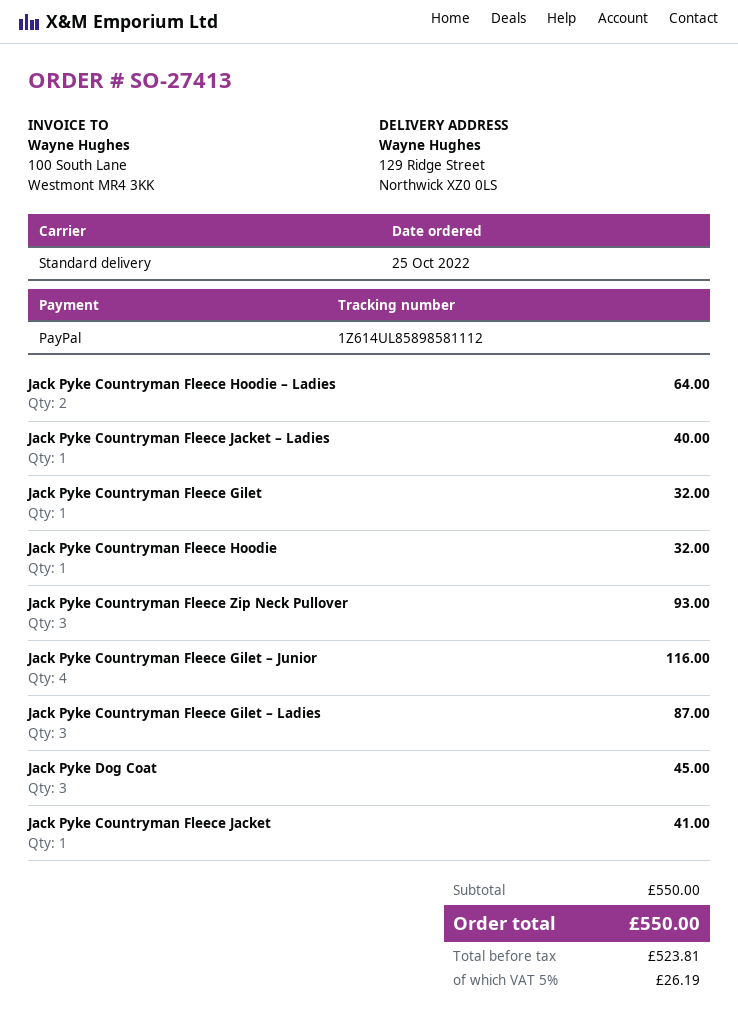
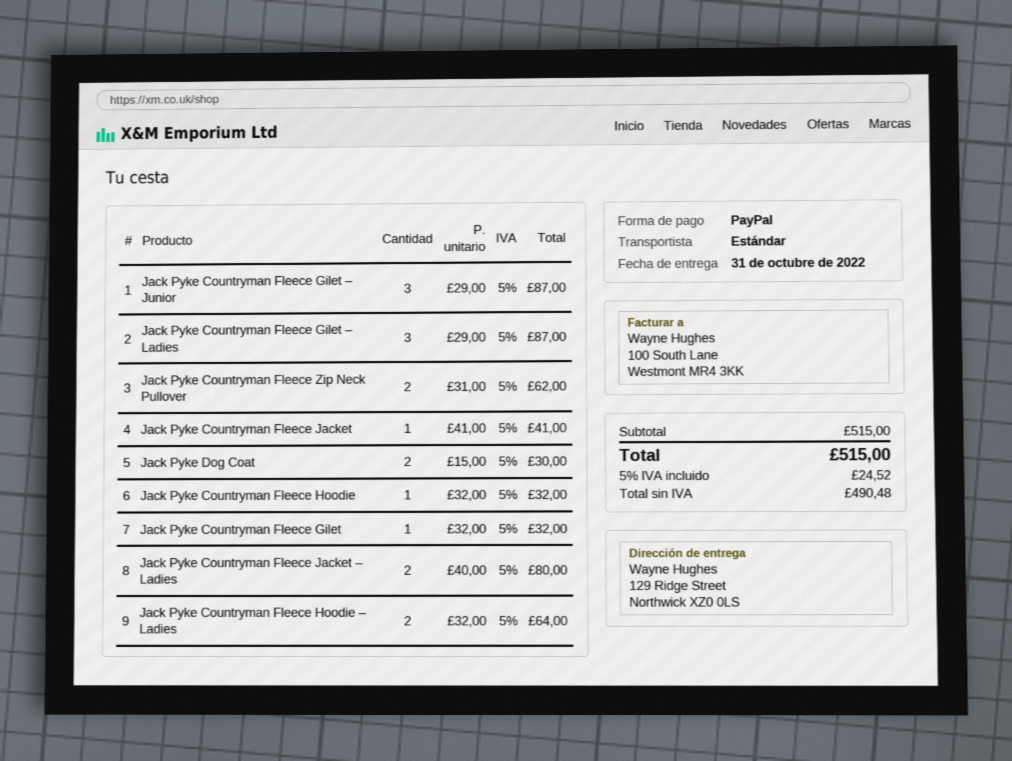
Jack Pyke Countryman Fleece Jacket – Ladies: 1 for 40.00 -> 2 for 80.00
Jack Pyke Countryman Fleece Zip Neck Pullover: 3 for 93.00 -> 2 for 62.00
Jack Pyke Countryman Fleece Gilet – Junior: 4 for 116.00 -> 3 for 87.00
Jack Pyke Dog Coat: 3 for 45.00 -> 2 for 30.00
subtotal: 550.00 -> 515.00
net: 523.81 -> 490.48
tax: 5% = 26.19 -> 5% = 24.52
total: 550.00 -> 515.00

